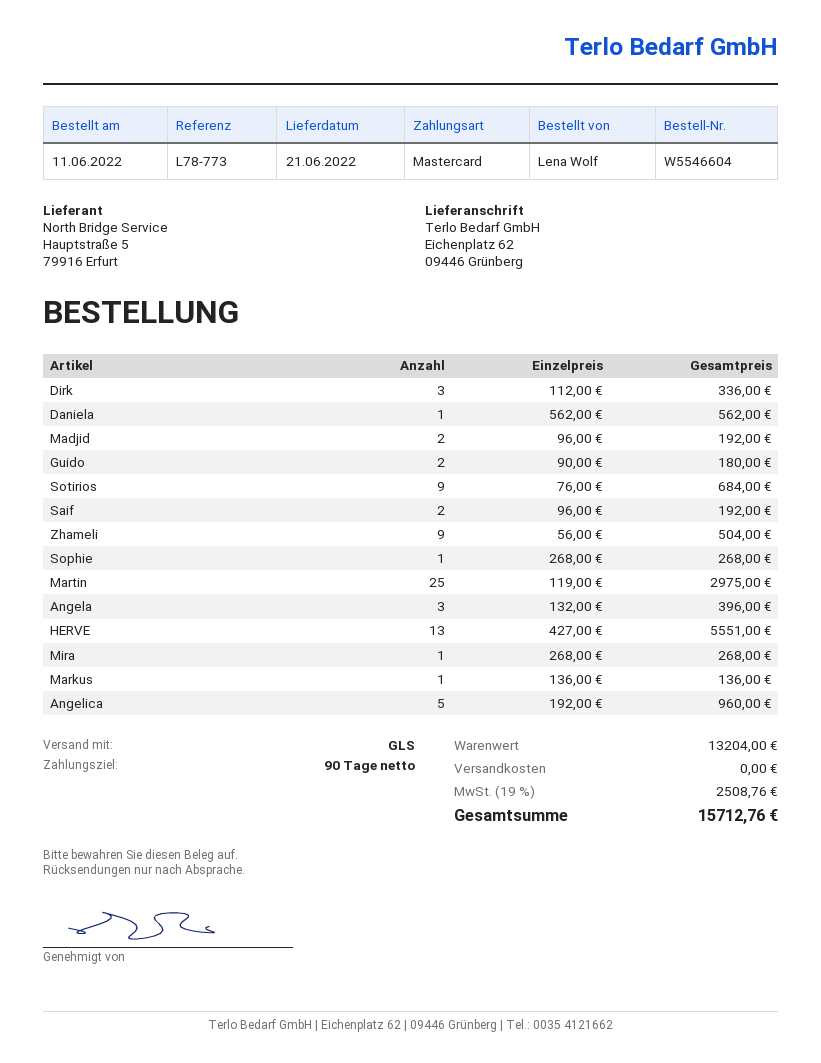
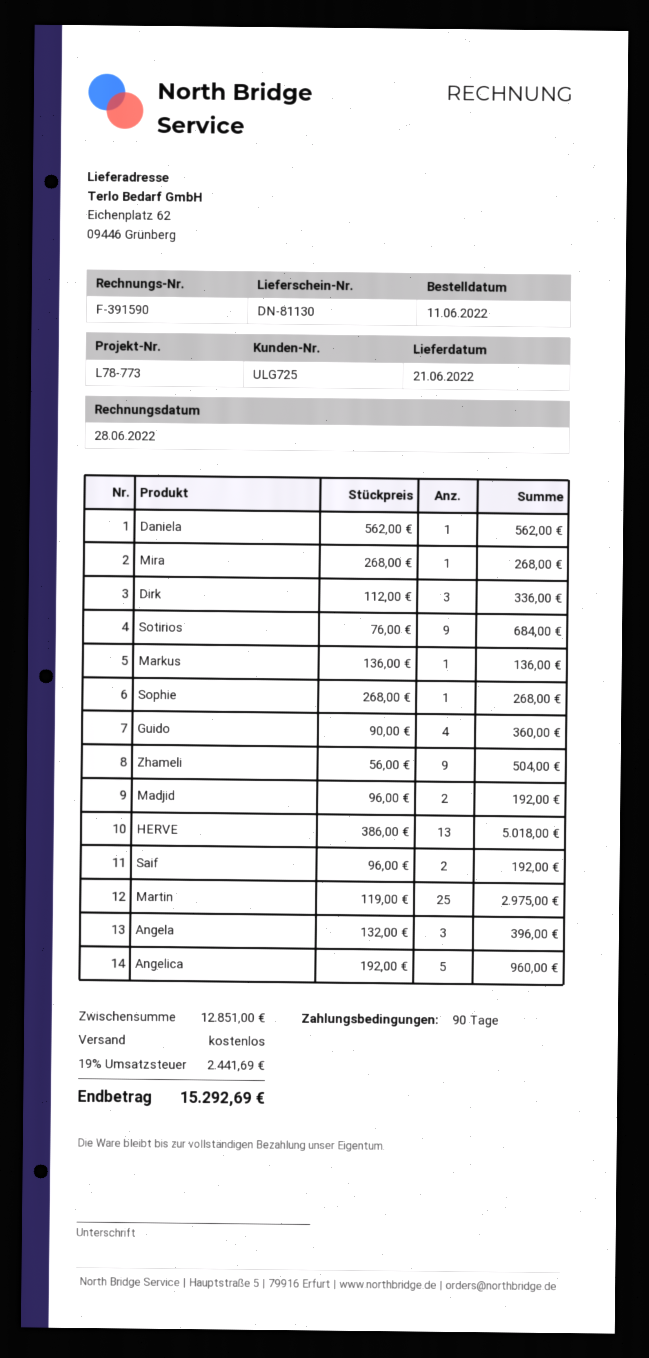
Guido: 2 x 90.00 = 180.00 -> 4 x 90.00 = 360.00
HERVE: 13 x 427.00 = 5551.00 -> 13 x 386.00 = 5018.00
subtotal: 13204.00 -> 12851.00
tax: 19% = 2508.76 -> 19% = 2441.69
total: 15712.76 -> 15292.69

